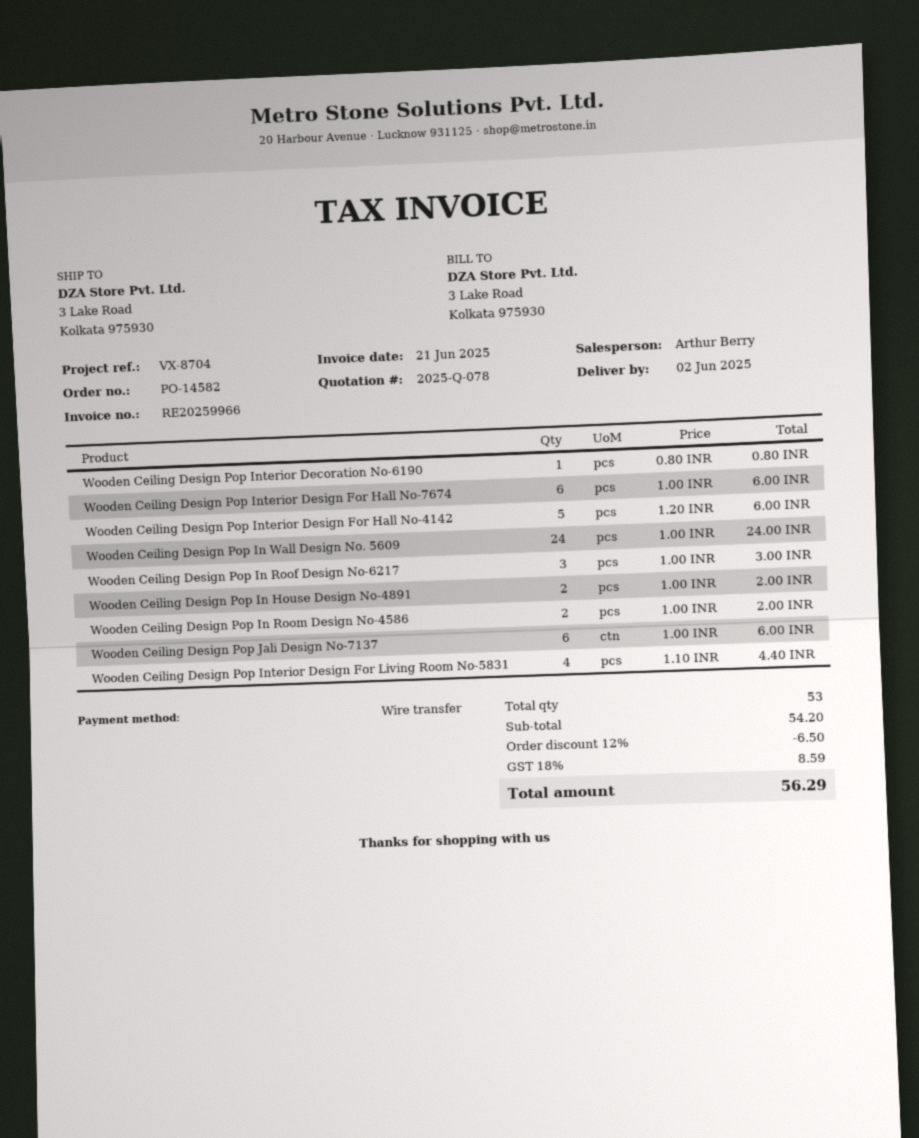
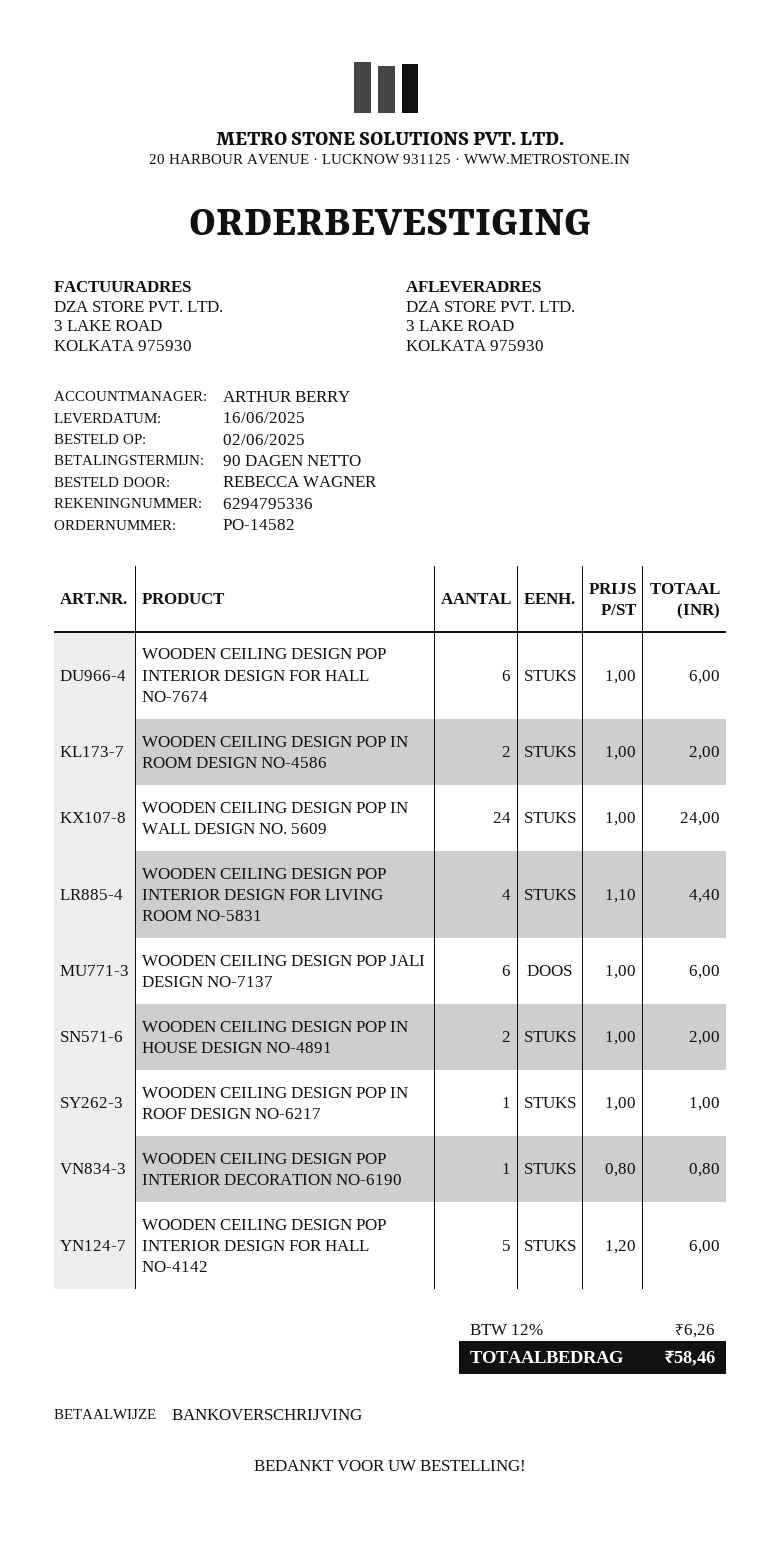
delivery date: 2025-06-02 -> 2025-06-16
Wooden Ceiling Design Pop In Roof Design No-6217: 3 x 1.00 = 3.00 -> 1 x 1.00 = 1.00
discount: 12% = 6.50 -> none
tax: 18% = 8.59 -> 12% = 6.26
total: 56.29 -> 58.46

